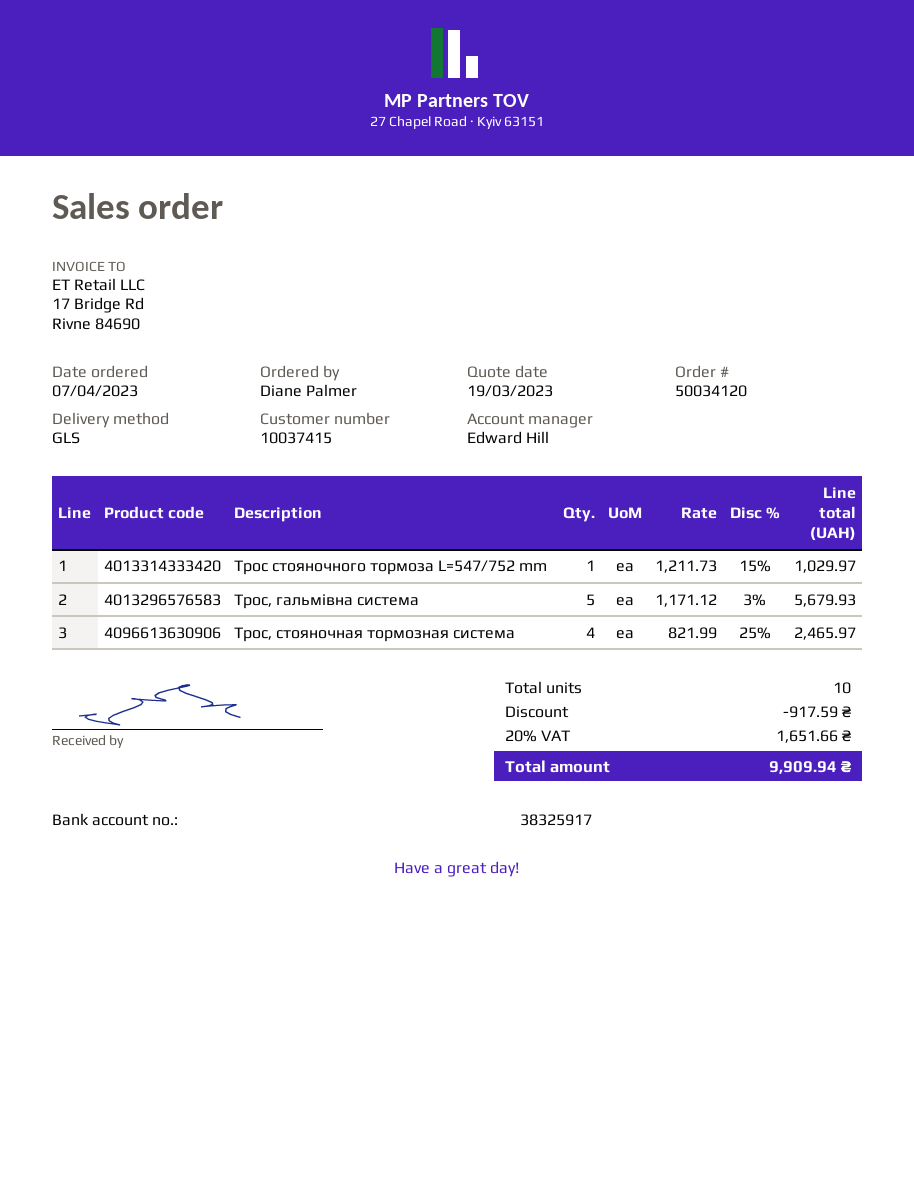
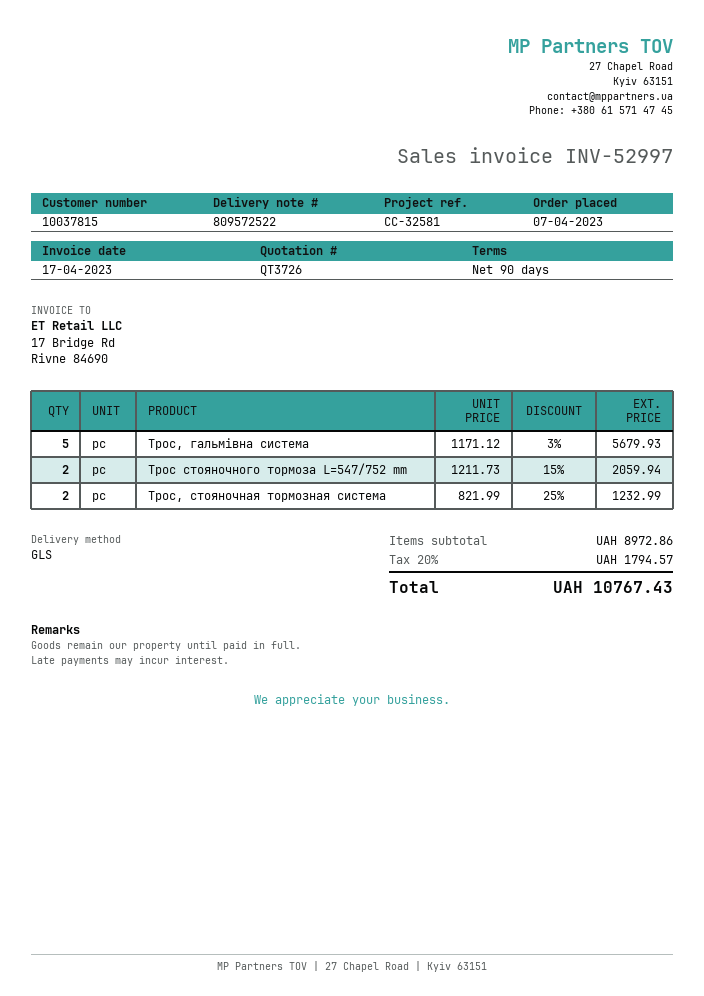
customer number: 10037415 -> 10037815
Трос стояночного тормоза L=547/752 mm: 1 x 1211.73 - 15% = 1029.97 -> 2 x 1211.73 - 15% = 2059.94
Трос, стояночная тормозная система: 4 x 821.99 - 25% = 2465.97 -> 2 x 821.99 - 25% = 1232.99
discount: 917.59 -> none
tax: 20% = 1651.66 -> 20% = 1794.57
total: 9909.94 -> 10767.43

